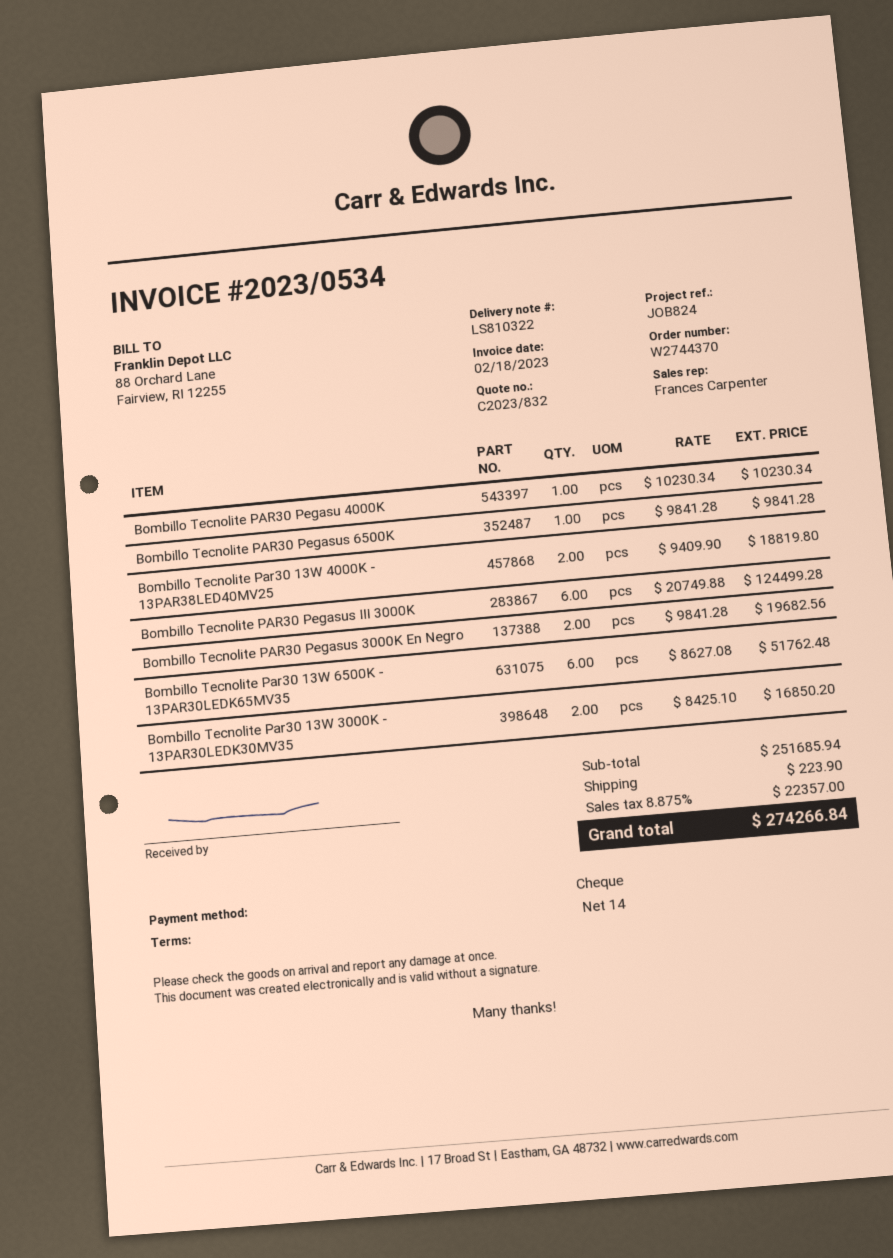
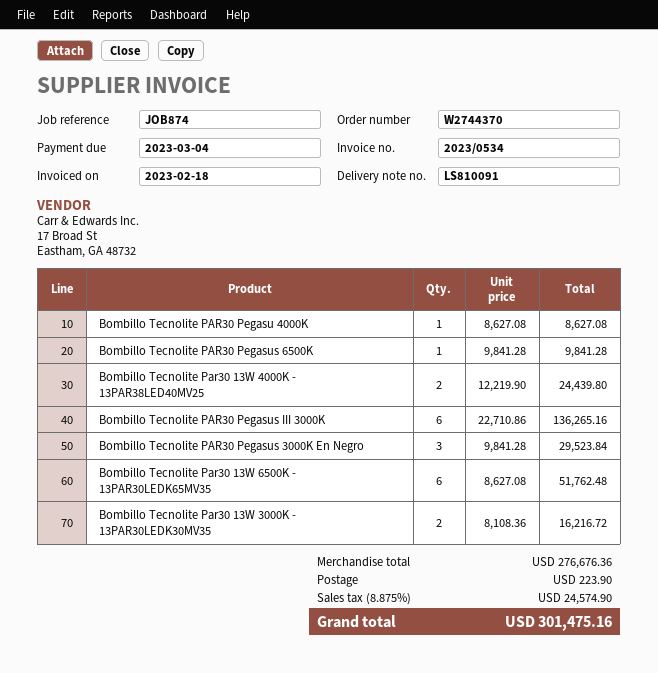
delivery note number: LS810322 -> LS810091
reference: JOB824 -> JOB874
Bombillo Tecnolite PAR30 Pegasu 4000K: 1 x 10230.34 = 10230.34 -> 1 x 8627.08 = 8627.08
Bombillo Tecnolite Par30 13W 4000K - 13PAR38LED40MV25: 2 x 9409.90 = 18819.80 -> 2 x 12219.90 = 24439.80
Bombillo Tecnolite PAR30 Pegasus III 3000K: 6 x 20749.88 = 124499.28 -> 6 x 22710.86 = 136265.16
Bombillo Tecnolite PAR30 Pegasus 3000K En Negro: 2 x 9841.28 = 19682.56 -> 3 x 9841.28 = 29523.84
Bombillo Tecnolite Par30 13W 3000K - 13PAR30LEDK30MV35: 2 x 8425.10 = 16850.20 -> 2 x 8108.36 = 16216.72
subtotal: 251685.94 -> 276676.36
tax: 8.875% = 22357.00 -> 8.875% = 24574.90
total: 274266.84 -> 301475.16

